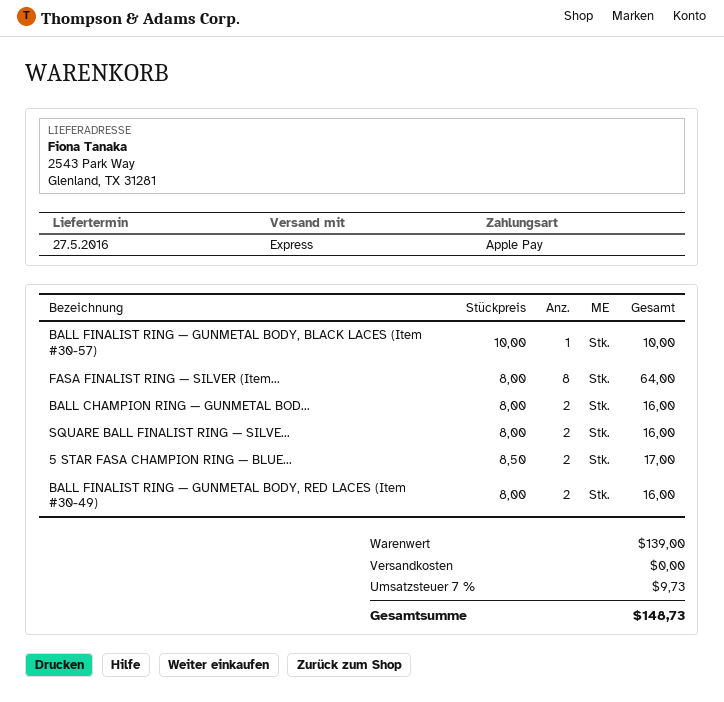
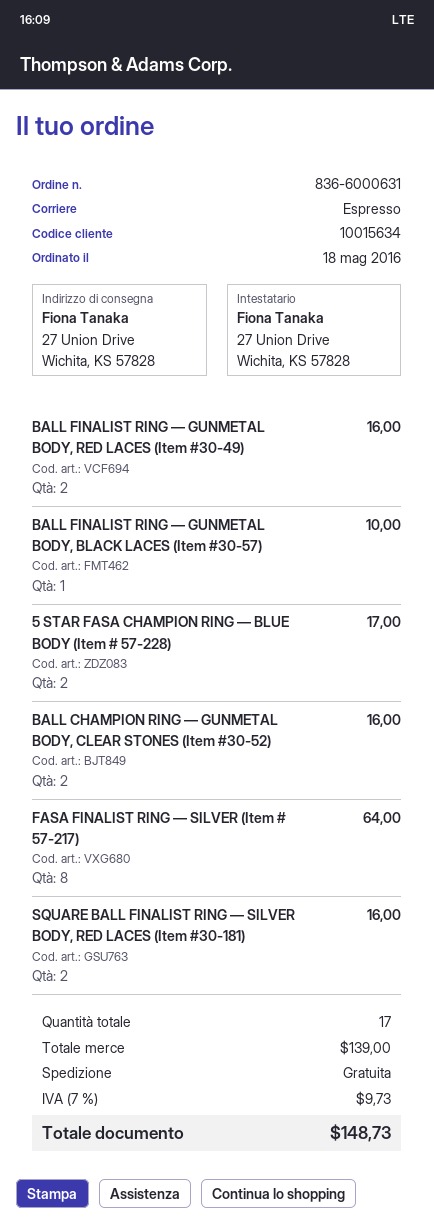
ship to: 2543 Park Way, Glenland, TX 31281 -> 27 Union Drive, Wichita, KS 57828

